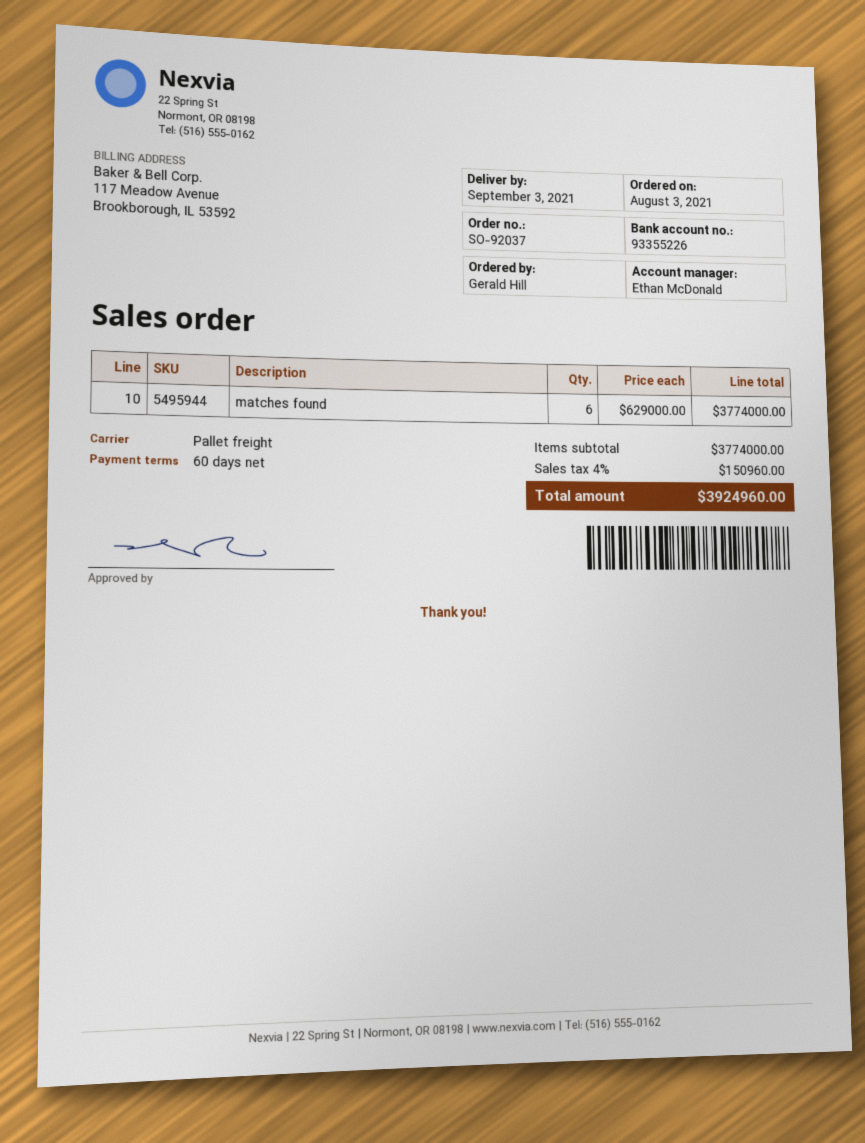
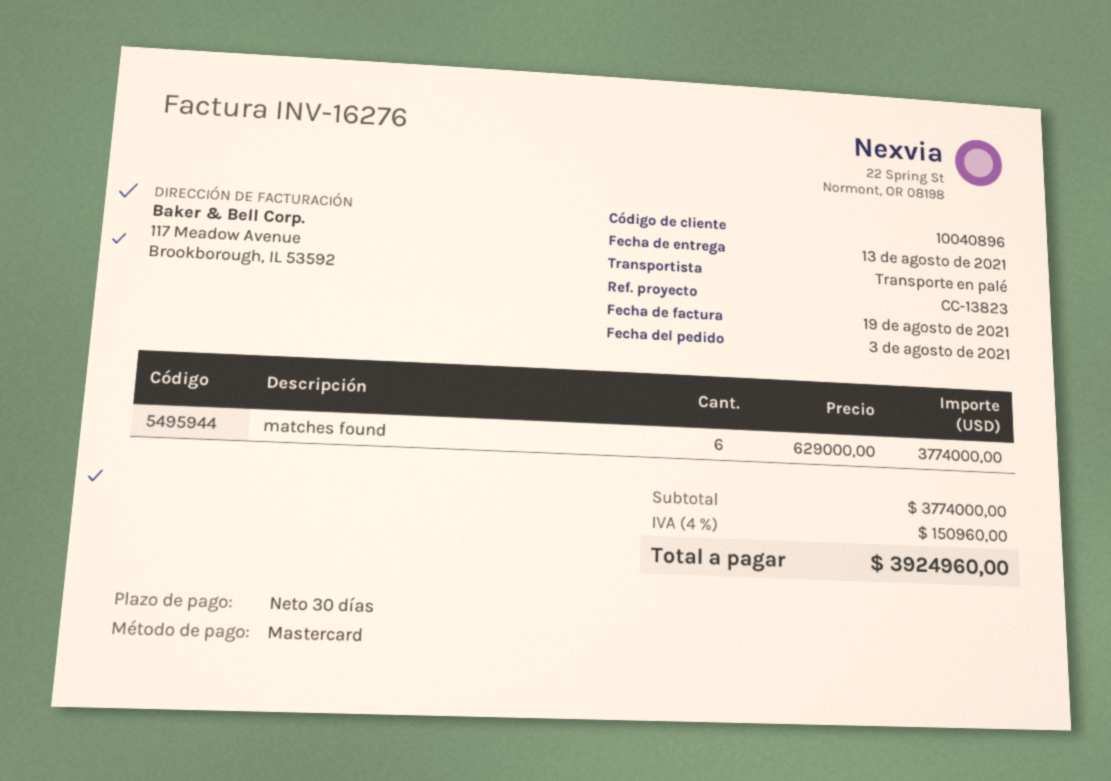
delivery date: 2021-09-03 -> 2021-08-13
payment terms: 60 days -> 30 days

